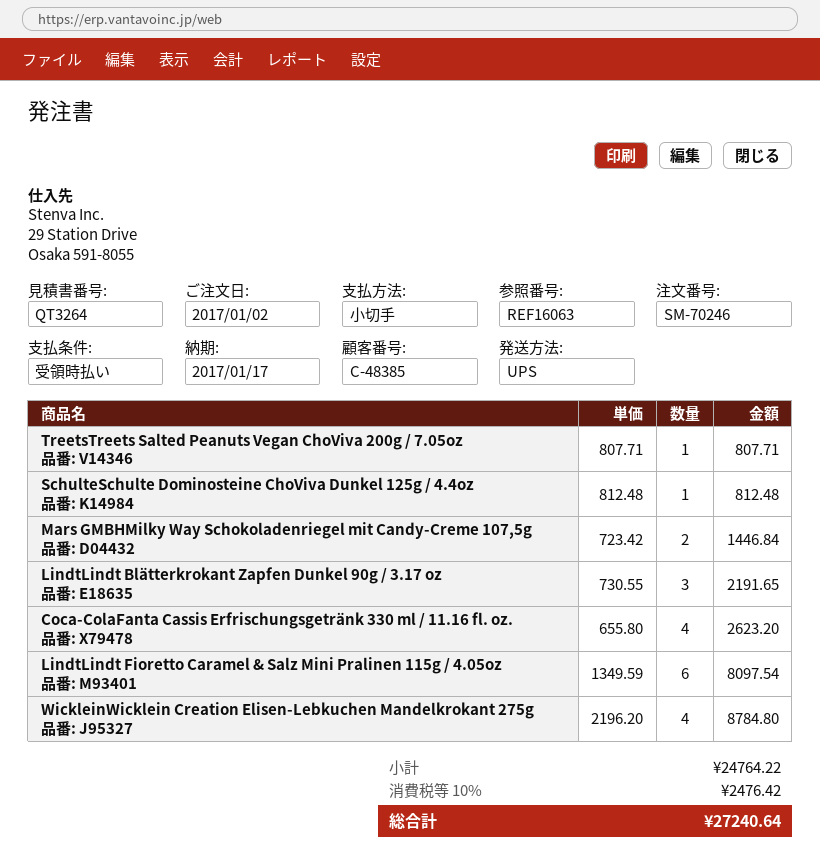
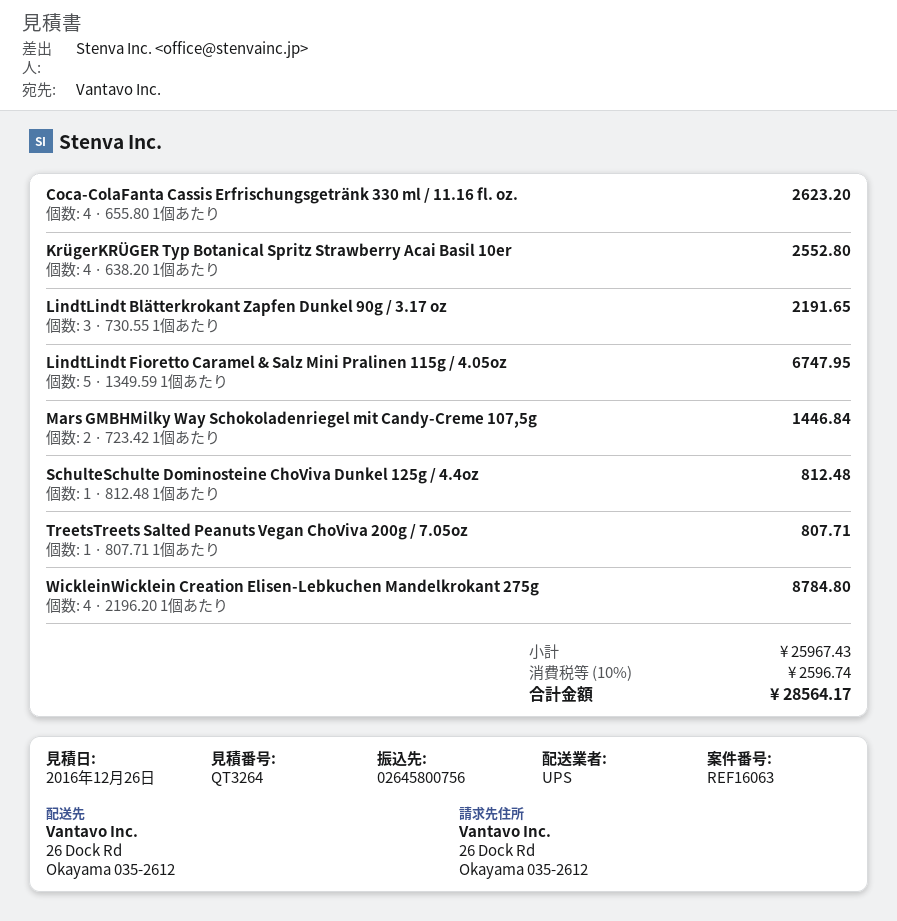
LindtLindt Fioretto Caramel & Salz Mini Pralinen 115g / 4.05oz: 6 x 1349.59 = 8097.54 -> 5 x 1349.59 = 6747.95
KrügerKRÜGER Typ Botanical Spritz Strawberry Acai Basil 10er: none -> 4 x 638.20 = 2552.80
subtotal: 24764.22 -> 25967.43
tax: 10% = 2476.42 -> 10% = 2596.74
total: 27240.64 -> 28564.17

